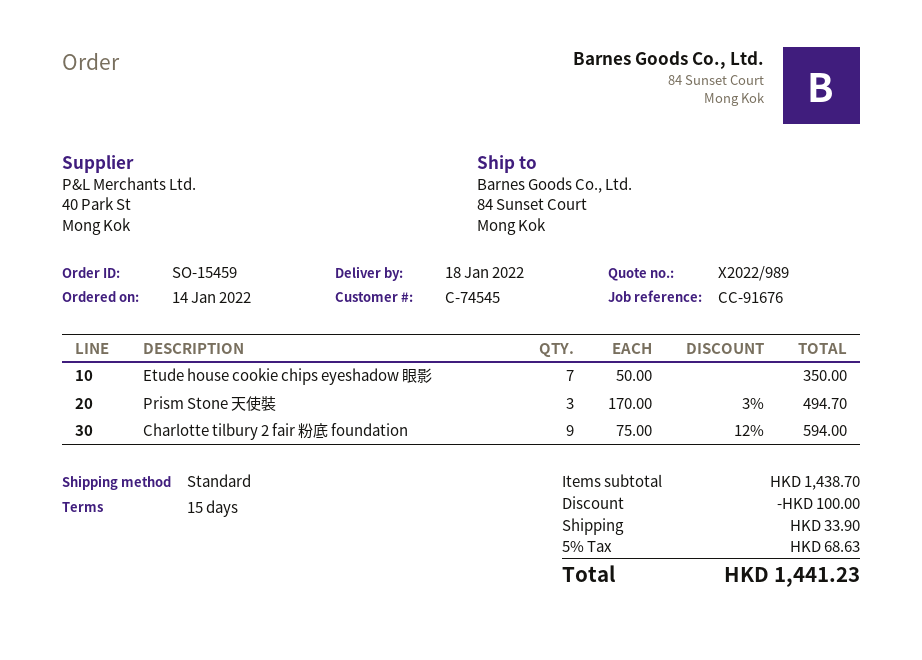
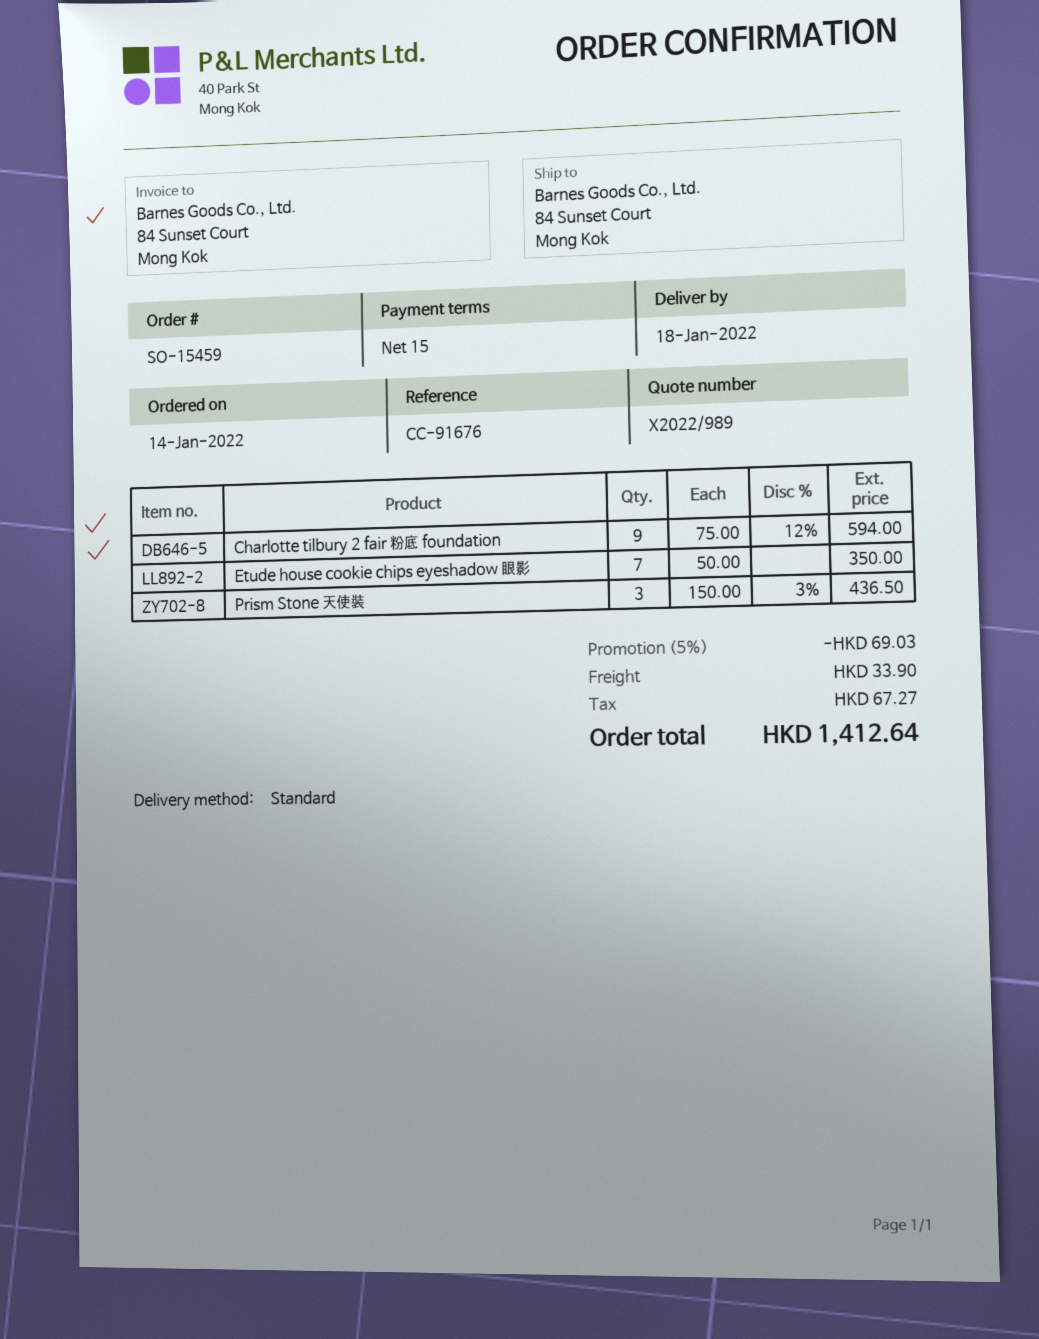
Prism Stone 天使裝: 3 x 170.00 - 3% = 494.70 -> 3 x 150.00 - 3% = 436.50
discount: 100.00 -> 69.03
tax: 68.63 -> 67.27
total: 1441.23 -> 1412.64

